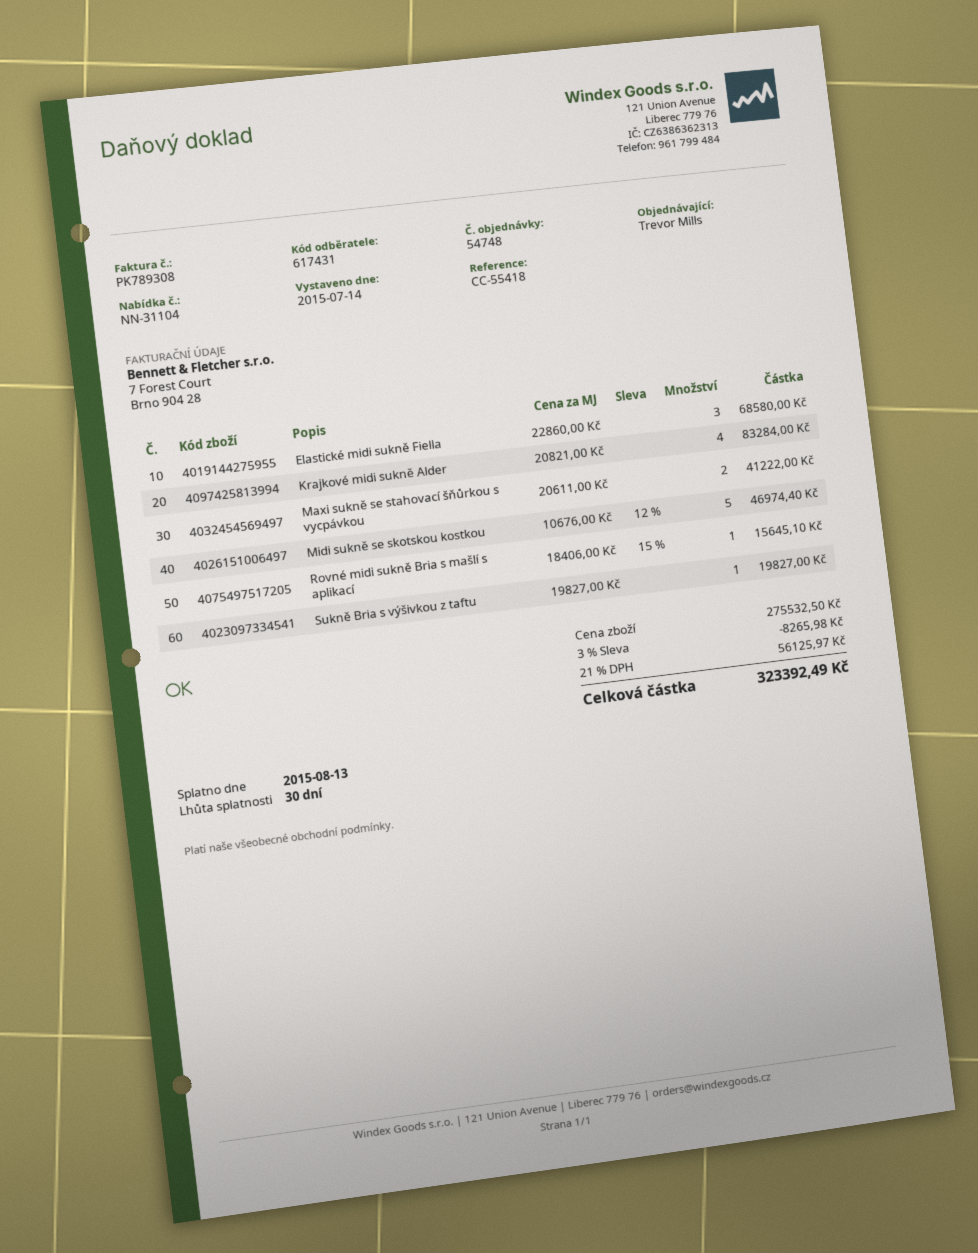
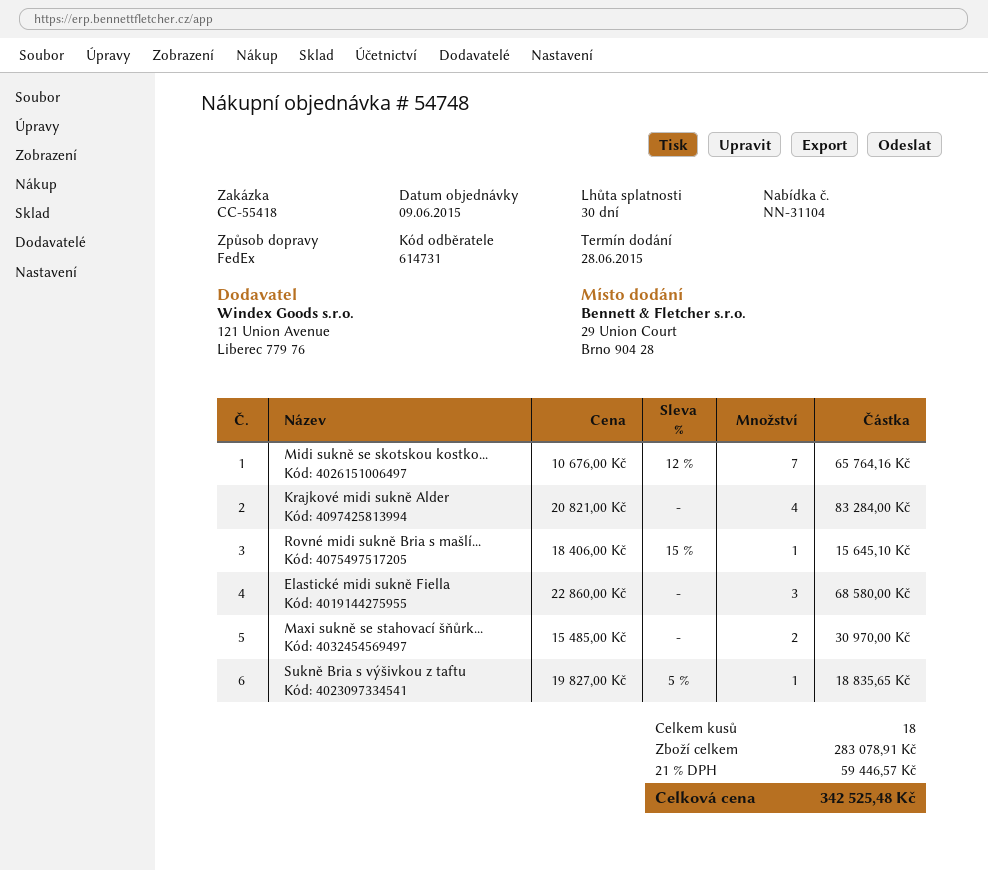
customer number: 617431 -> 614731
Maxi sukně se stahovací šňůrkou s vycpávkou: 2 x 20611.00 = 41222.00 -> 2 x 15485.00 = 30970.00
Midi sukně se skotskou kostkou: 5 x 10676.00 - 12% = 46974.40 -> 7 x 10676.00 - 12% = 65764.16
Sukně Bria s výšivkou z taftu: 1 x 19827.00 = 19827.00 -> 1 x 19827.00 - 5% = 18835.65
subtotal: 275532.50 -> 283078.91
discount: 3% = 8265.98 -> none
tax: 21% = 56125.97 -> 21% = 59446.57
total: 323392.49 -> 342525.48

